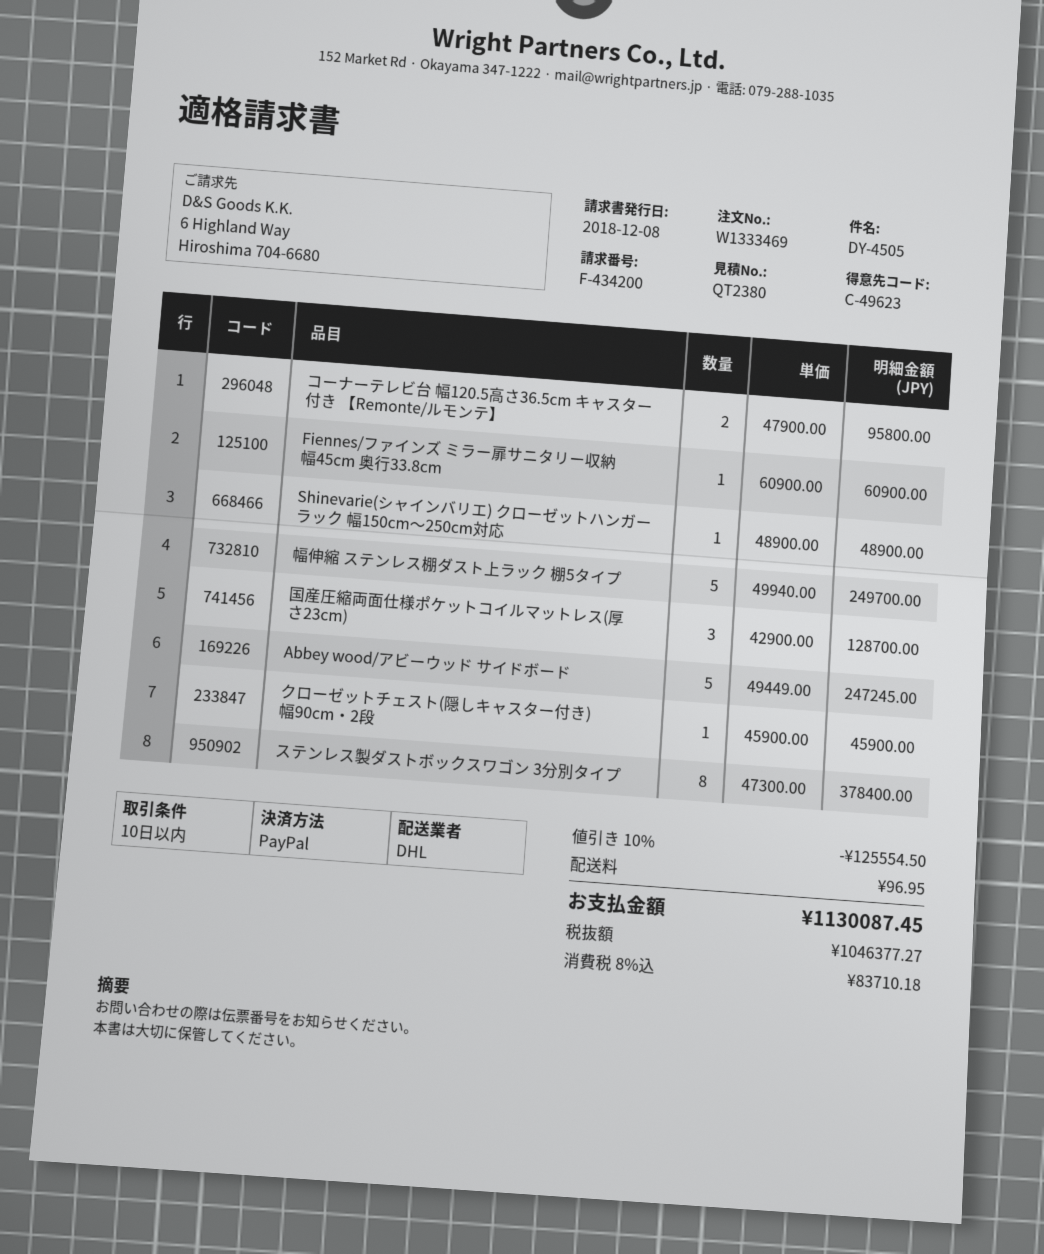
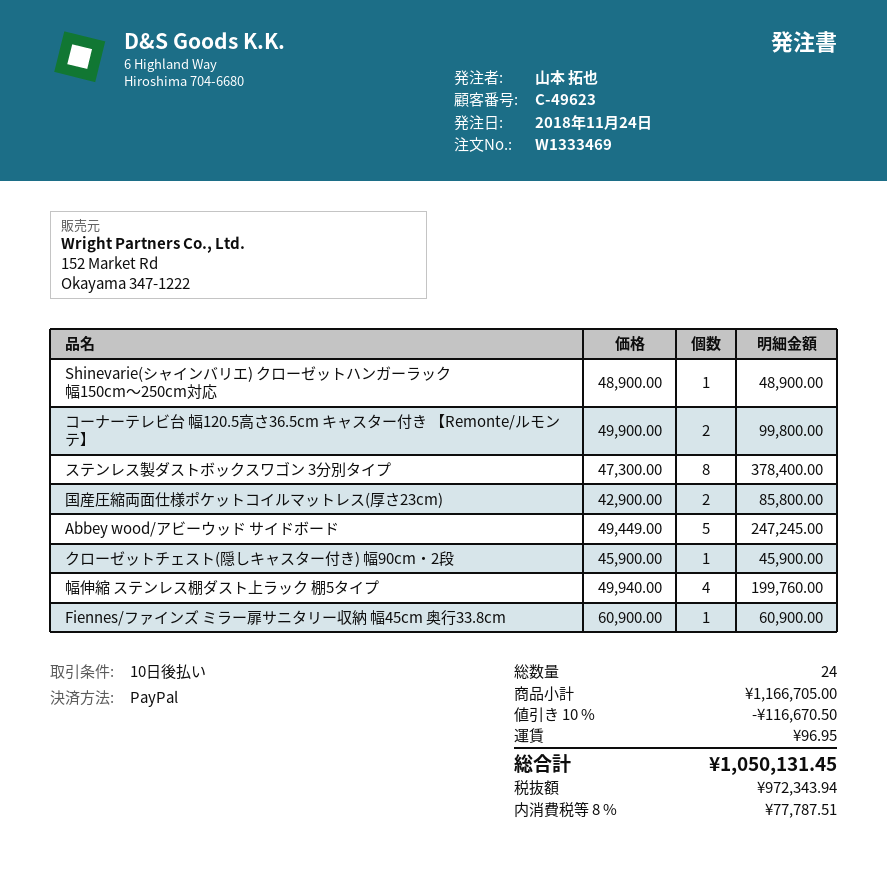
コーナーテレビ台 幅120.5高さ36.5cm キャスター付き 【Remonte/ルモンテ】: 2 x 47900.00 = 95800.00 -> 2 x 49900.00 = 99800.00
幅伸縮 ステンレス棚ダスト上ラック 棚5タイプ: 5 x 49940.00 = 249700.00 -> 4 x 49940.00 = 199760.00
国産圧縮両面仕様ポケットコイルマットレス(厚さ23cm): 3 x 42900.00 = 128700.00 -> 2 x 42900.00 = 85800.00
discount: 10% = 125554.50 -> 10% = 116670.50
net: 1046377.27 -> 972343.94
tax: 8% = 83710.18 -> 8% = 77787.51
total: 1130087.45 -> 1050131.45

